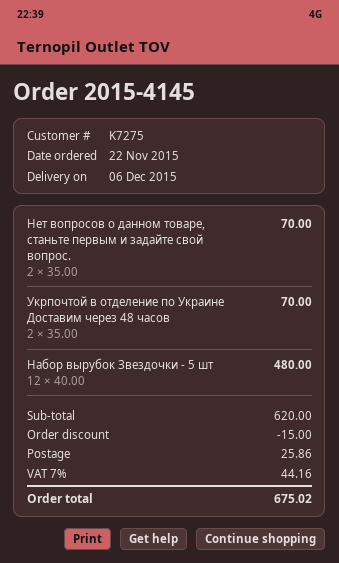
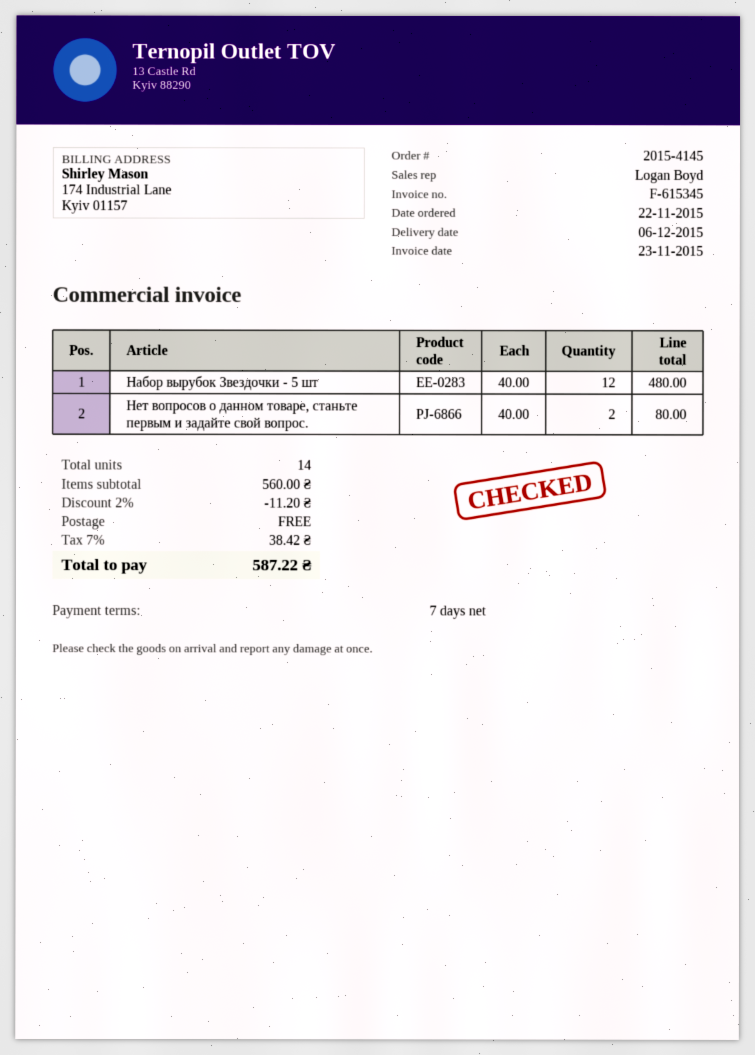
Нет вопросов о данном товаре, станьте первым и задайте свой вопрос.: 2 x 35.00 = 70.00 -> 2 x 40.00 = 80.00
Укрпочтой в отделение по Украине Доставим через 48 часов: 2 x 35.00 = 70.00 -> none
subtotal: 620.00 -> 560.00
discount: 15.00 -> 11.20
shipping: 25.86 -> 0.00
tax: 7% = 44.16 -> 7% = 38.42
total: 675.02 -> 587.22

